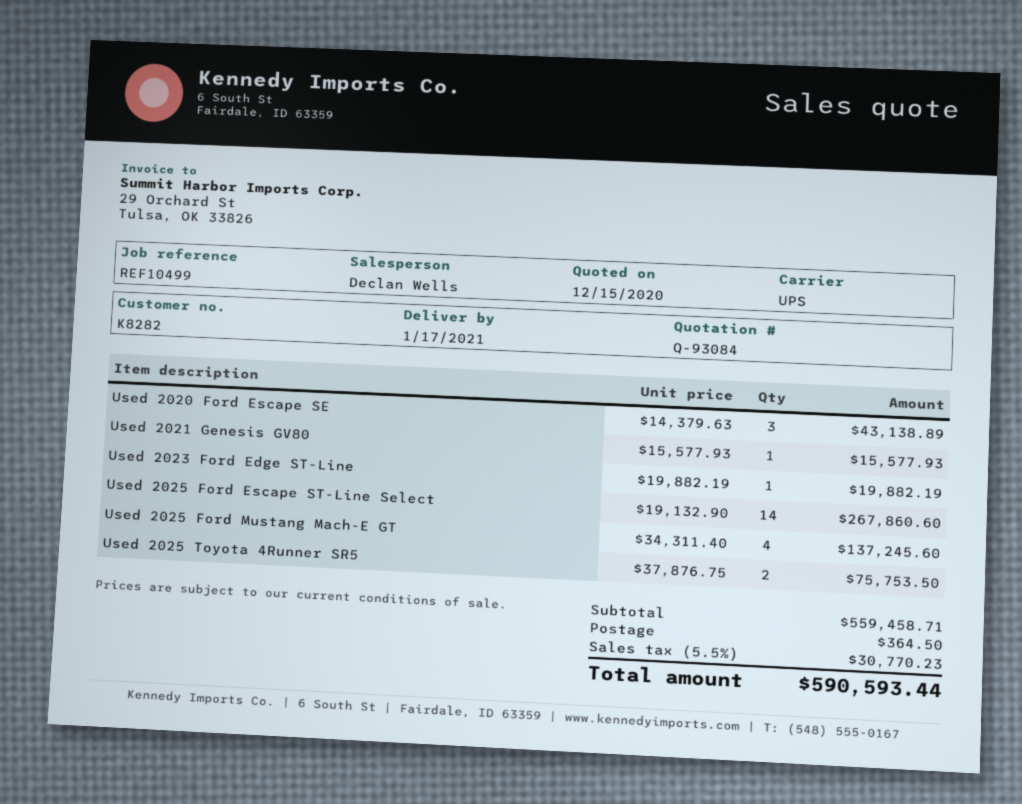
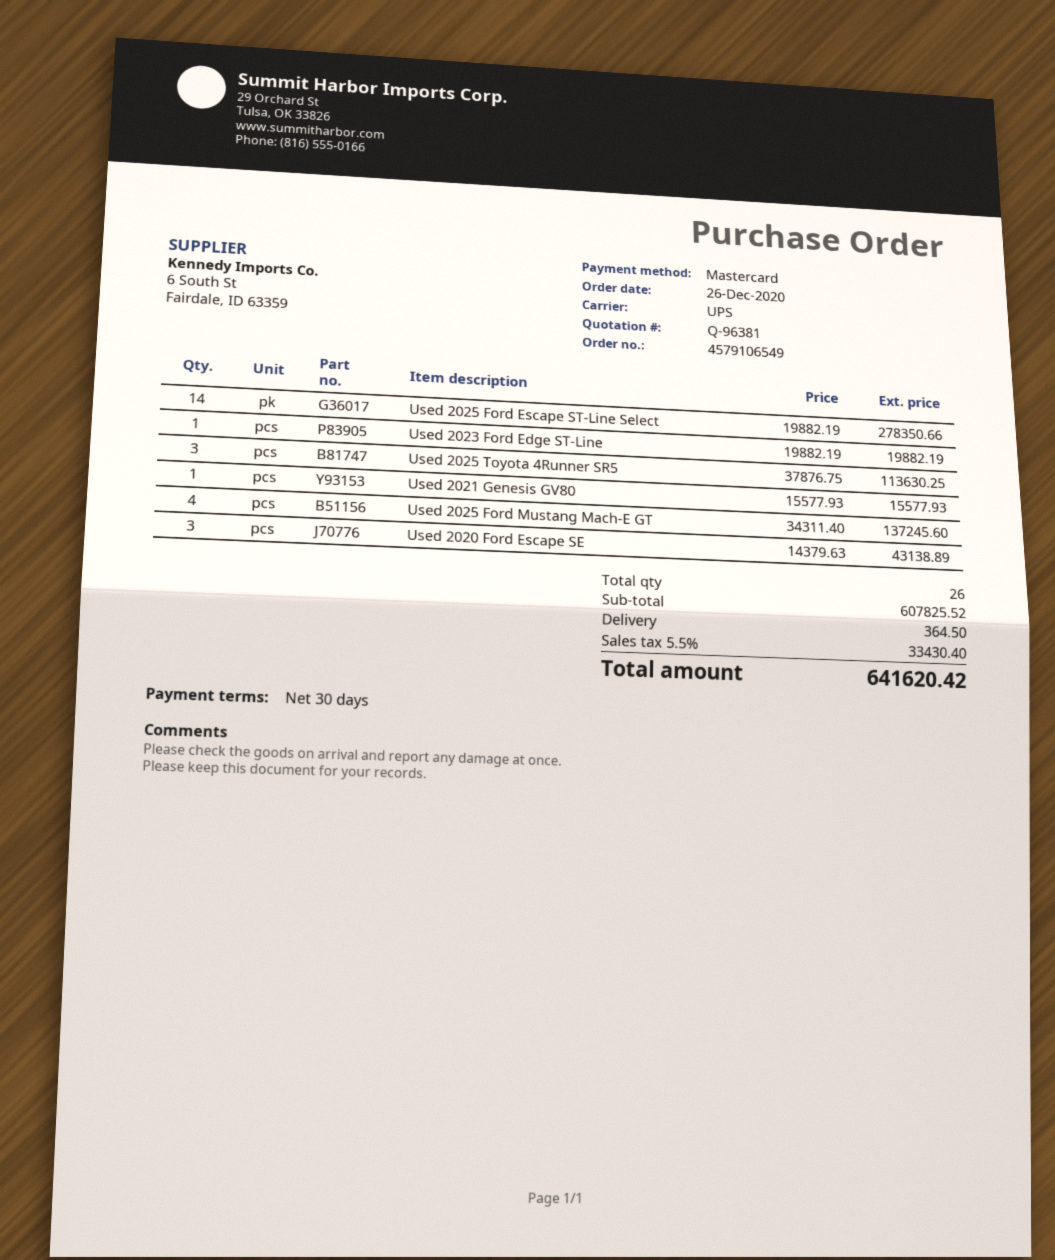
quote number: Q-93084 -> Q-96381
Used 2025 Ford Escape ST-Line Select: 14 x 19132.90 = 267860.60 -> 14 x 19882.19 = 278350.66
Used 2025 Toyota 4Runner SR5: 2 x 37876.75 = 75753.50 -> 3 x 37876.75 = 113630.25
subtotal: 559458.71 -> 607825.52
tax: 5.5% = 30770.23 -> 5.5% = 33430.40
total: 590593.44 -> 641620.42

